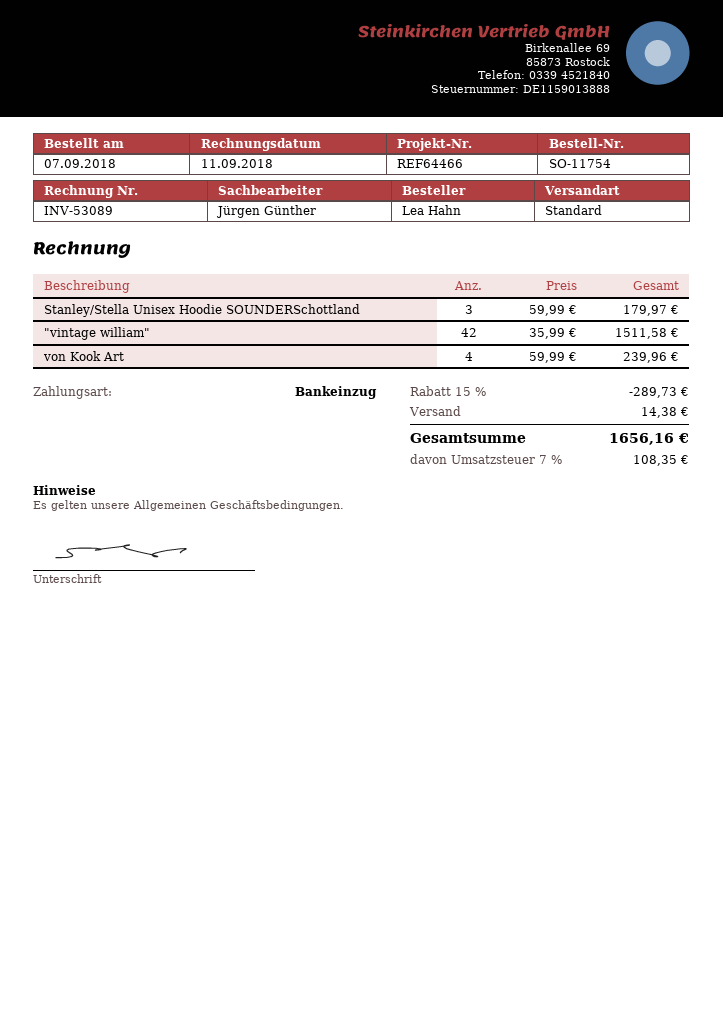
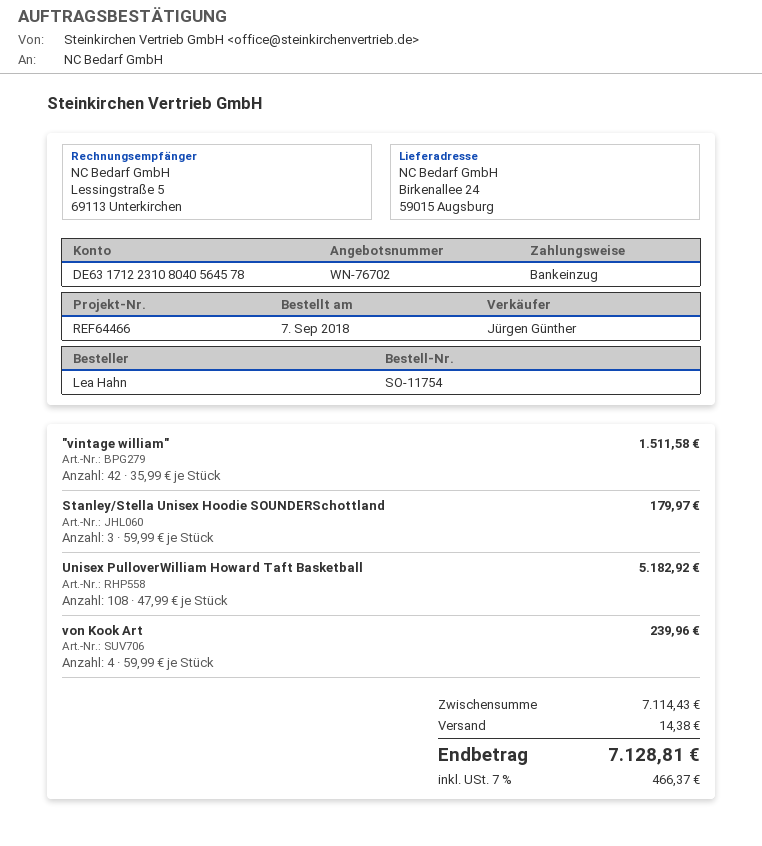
Unisex PulloverWilliam Howard Taft Basketball: none -> 108 x 47.99 = 5182.92
discount: 15% = 289.73 -> none
tax: 7% = 108.35 -> 7% = 466.37
total: 1656.16 -> 7128.81

